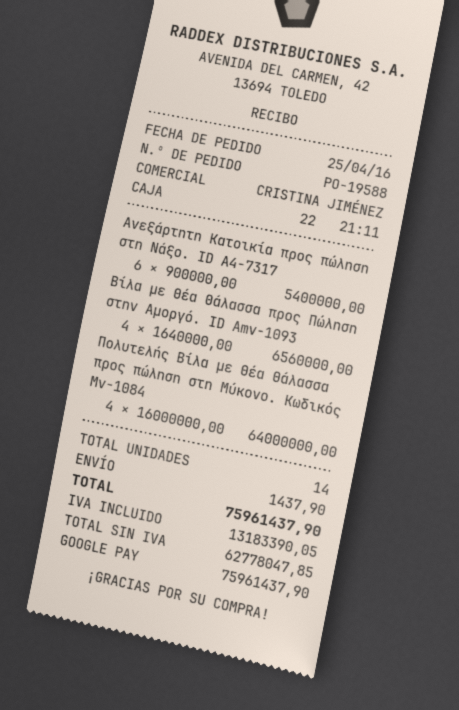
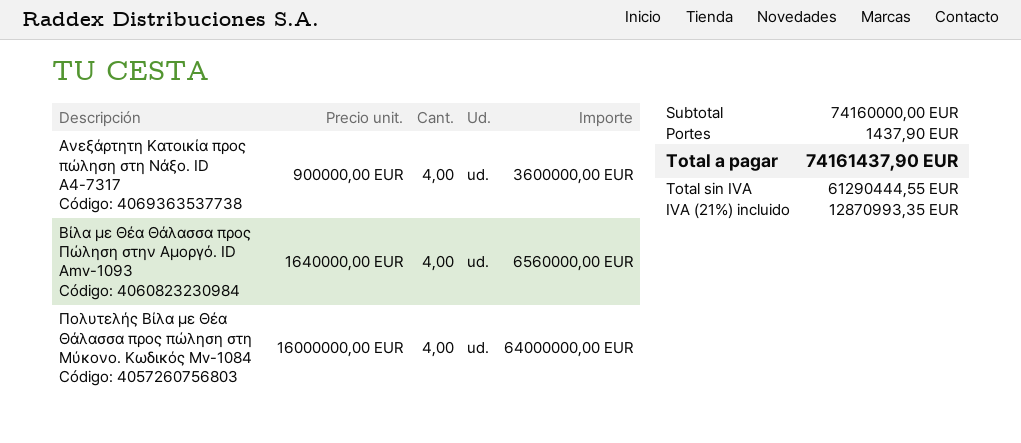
Ανεξάρτητη Κατοικία προς πώληση στη Νάξο. ID A4-7317: 6 x 900000.00 = 5400000.00 -> 4 x 900000.00 = 3600000.00
net: 62778047.85 -> 61290444.55
tax: 13183390.05 -> 12870993.35
total: 75961437.90 -> 74161437.90

